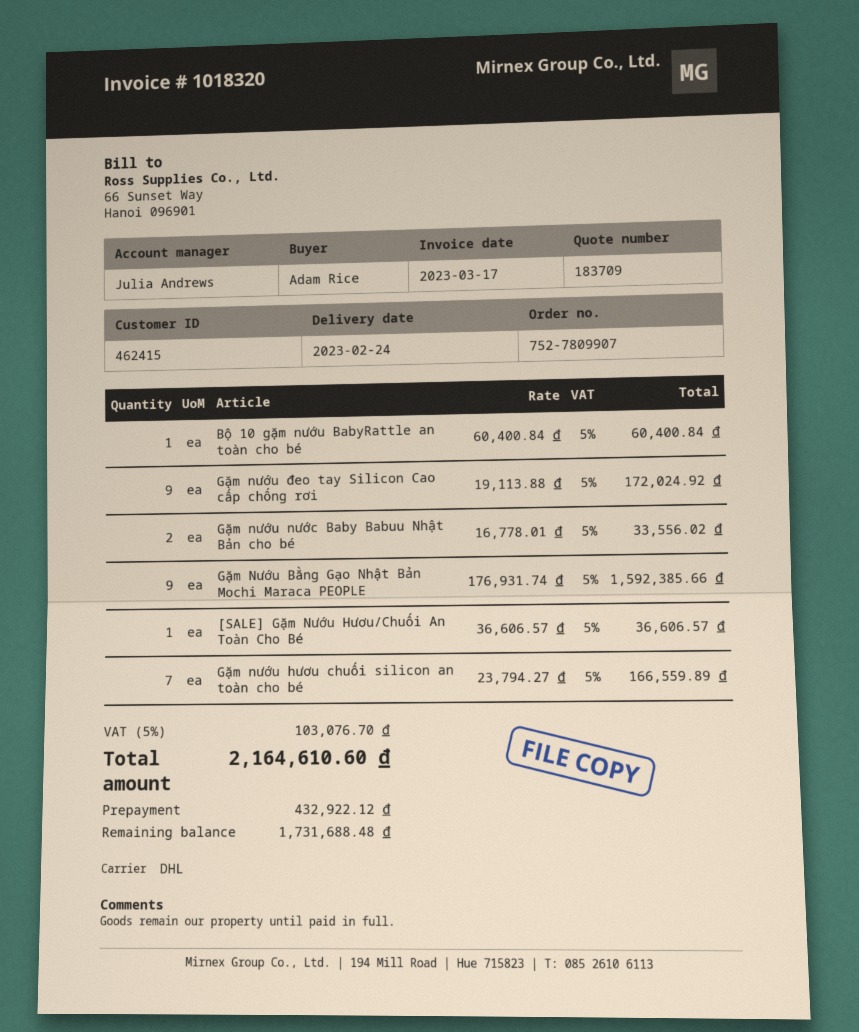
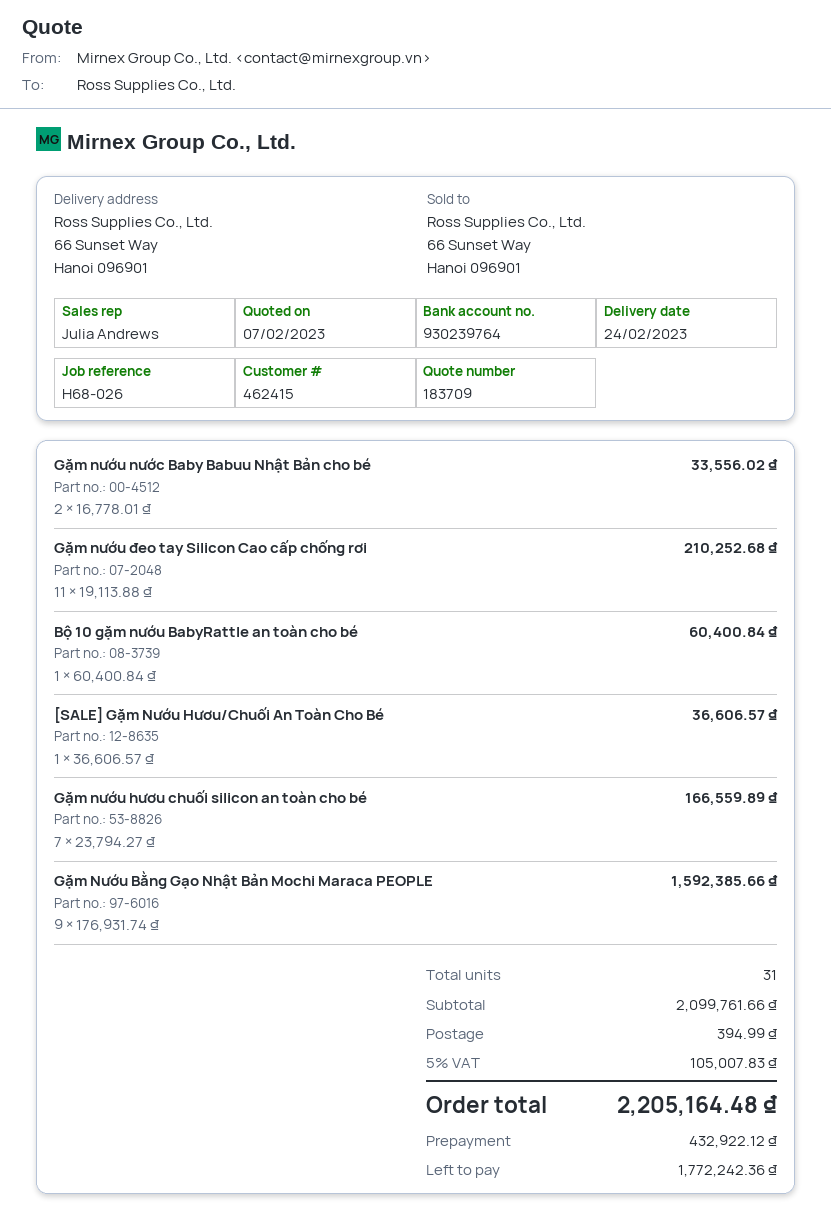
Gặm nướu đeo tay Silicon Cao cấp chống rơi: 9 x 19113.88 = 172024.92 -> 11 x 19113.88 = 210252.68
shipping: none -> 394.99
tax: 5% = 103076.70 -> 5% = 105007.83
total: 2164610.60 -> 2205164.48
balance: 1731688.48 -> 1772242.36

